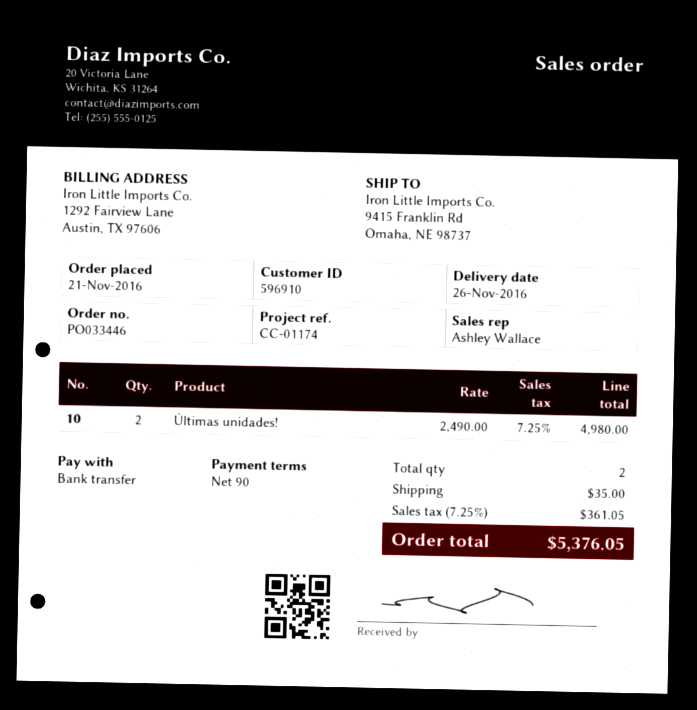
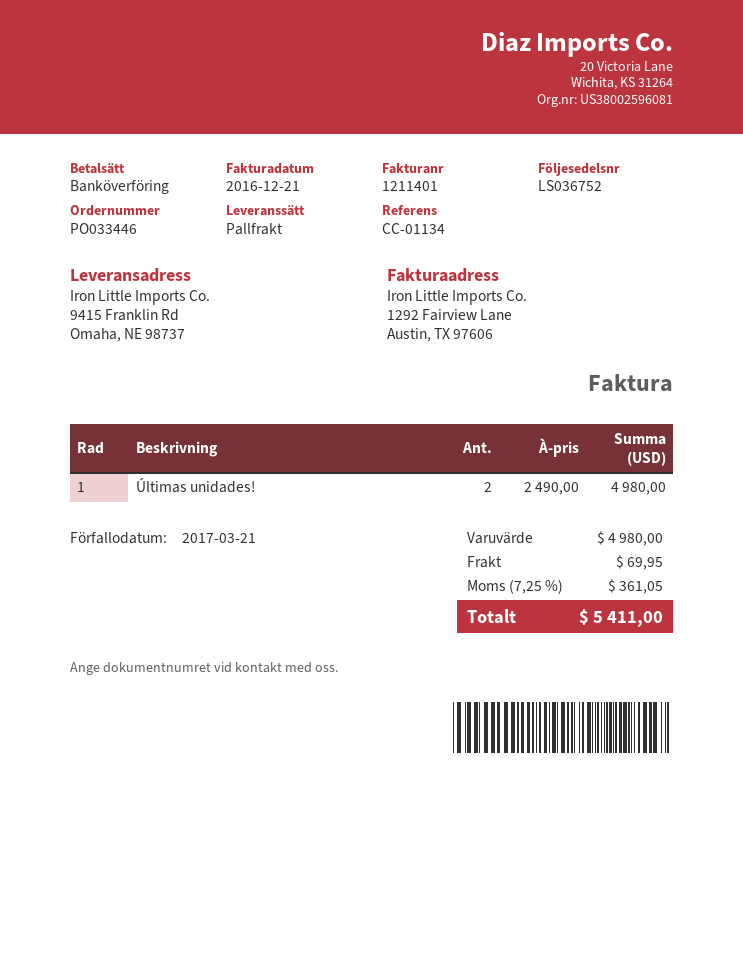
reference: CC-01174 -> CC-01134
shipping: 35.00 -> 69.95
total: 5376.05 -> 5411.00

